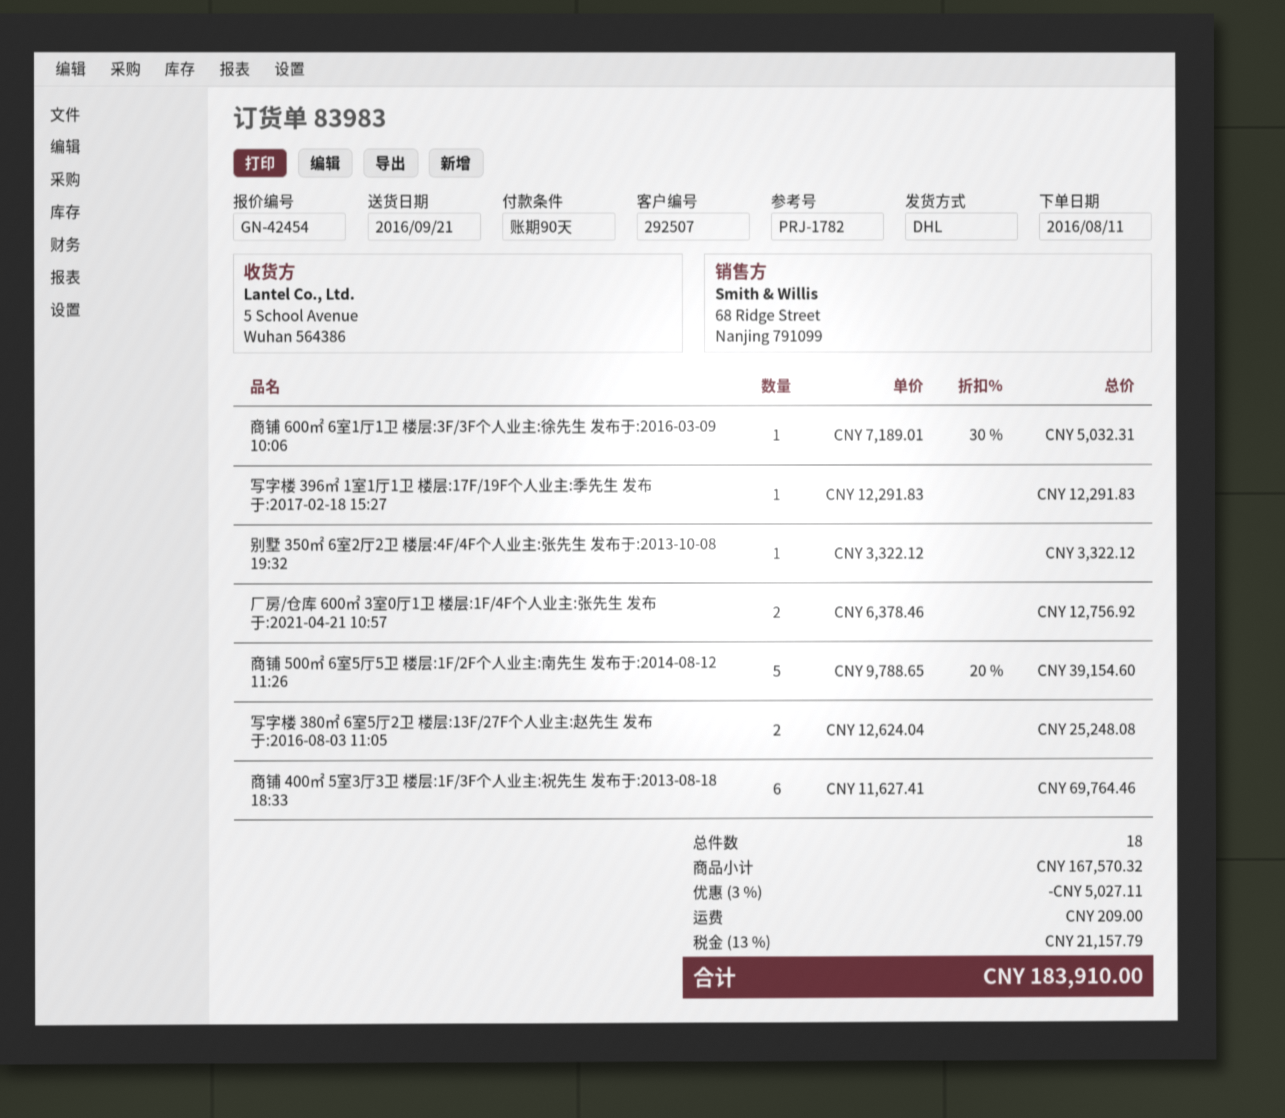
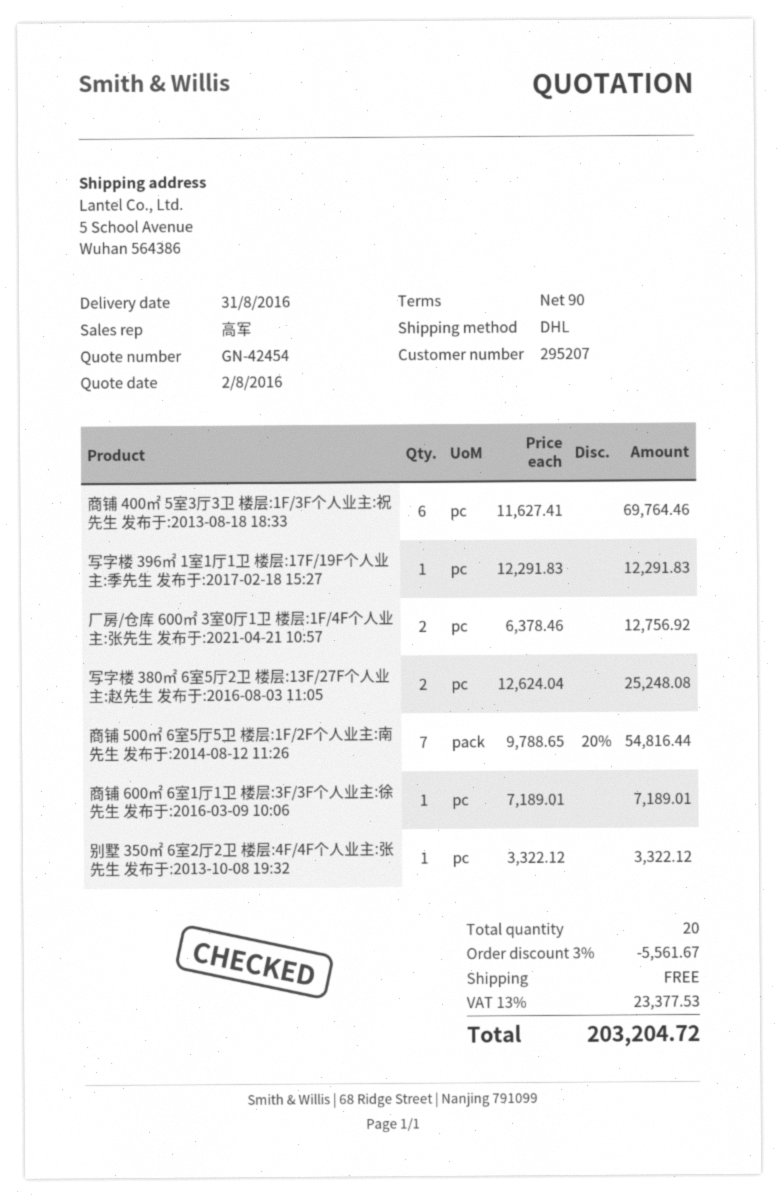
delivery date: 2016-09-21 -> 2016-08-31
customer number: 292507 -> 295207
商铺 600㎡ 6室1厅1卫 楼层:3F/3F个人业主:徐先生 发布于:2016-03-09 10:06: 1 x 7189.01 - 30% = 5032.31 -> 1 x 7189.01 = 7189.01
商铺 500㎡ 6室5厅5卫 楼层:1F/2F个人业主:南先生 发布于:2014-08-12 11:26: 5 x 9788.65 - 20% = 39154.60 -> 7 x 9788.65 - 20% = 54816.44
total quantity: 18 -> 20
discount: 3% = 5027.11 -> 3% = 5561.67
shipping: 209.00 -> 0.00
tax: 13% = 21157.79 -> 13% = 23377.53
total: 183910.00 -> 203204.72

